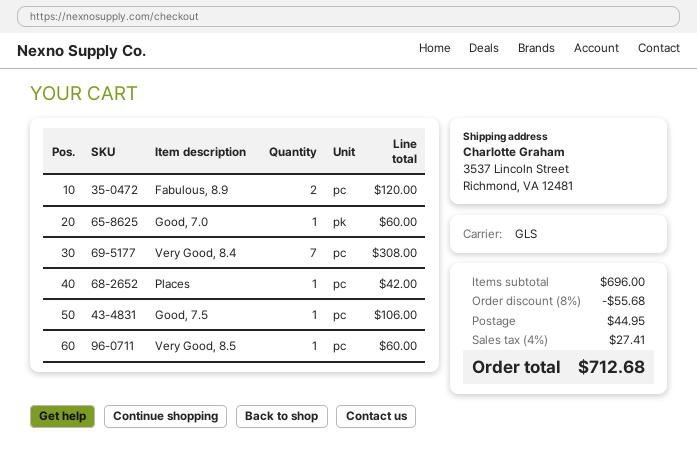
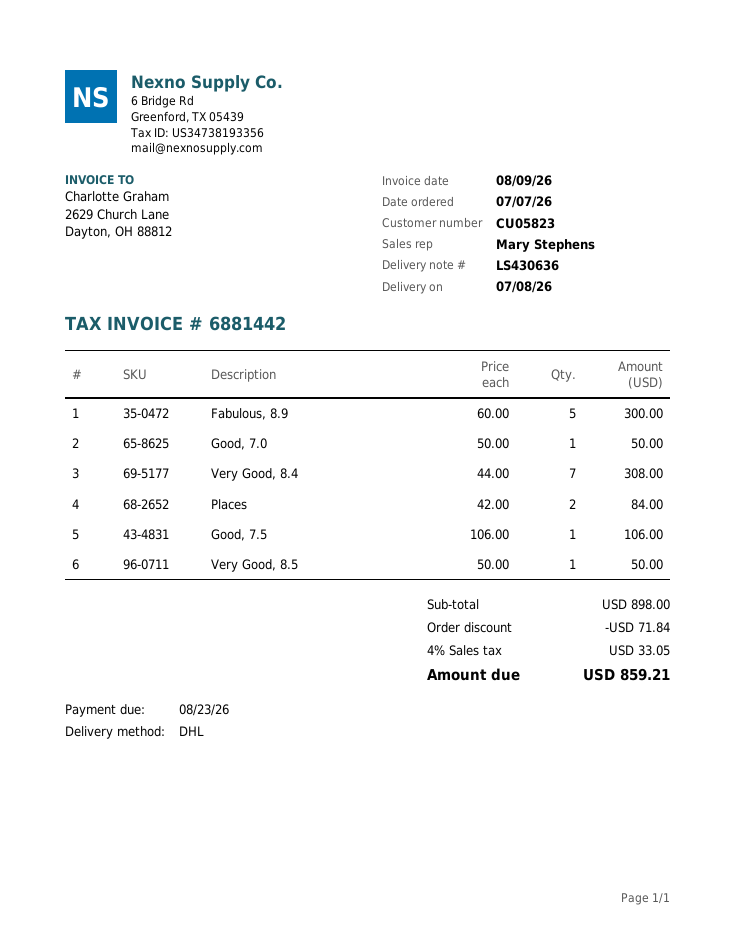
shipping method: GLS -> DHL
Fabulous, 8.9: 2 for 120.00 -> 5 for 300.00
Good, 7.0: 1 for 60.00 -> 1 for 50.00
Places: 1 for 42.00 -> 2 for 84.00
Very Good, 8.5: 1 for 60.00 -> 1 for 50.00
subtotal: 696.00 -> 898.00
discount: 55.68 -> 71.84
shipping: 44.95 -> none
tax: 4% = 27.41 -> 4% = 33.05
total: 712.68 -> 859.21

